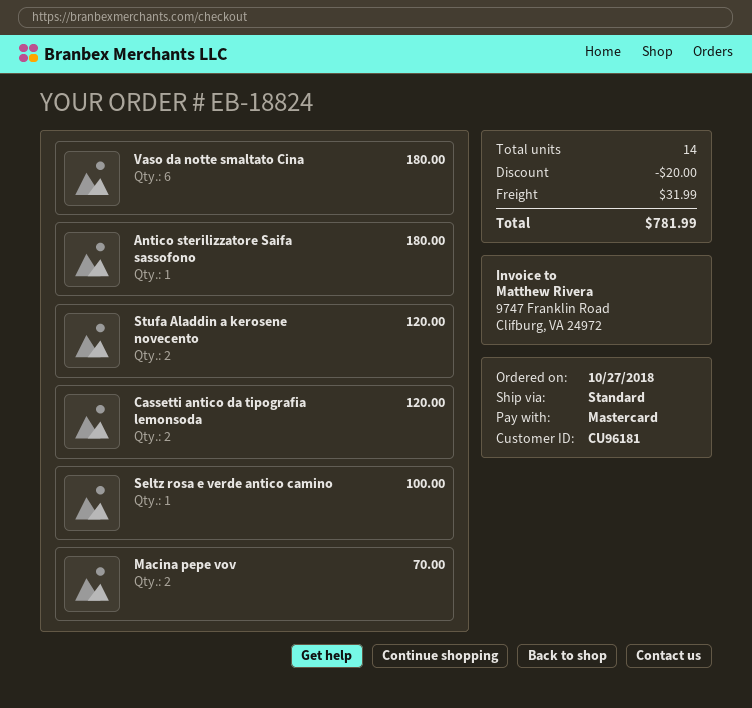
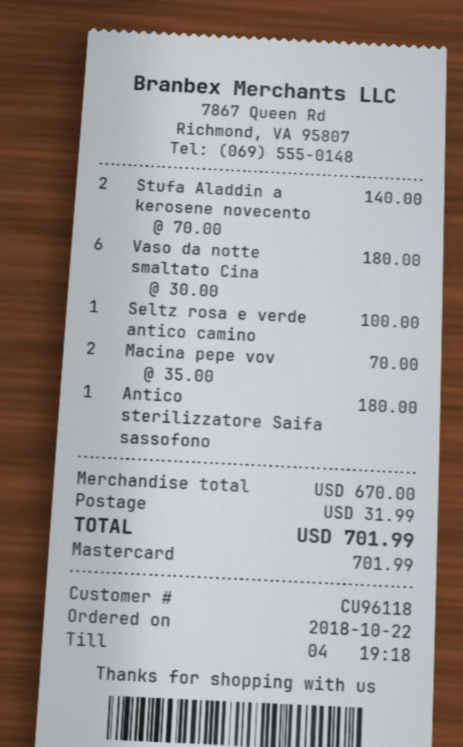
order date: 2018-10-27 -> 2018-10-22
customer number: CU96181 -> CU96118
Stufa Aladdin a kerosene novecento: 2 for 120.00 -> 2 for 140.00
Cassetti antico da tipografia lemonsoda: 2 for 120.00 -> none
discount: 20.00 -> none
total: 781.99 -> 701.99

